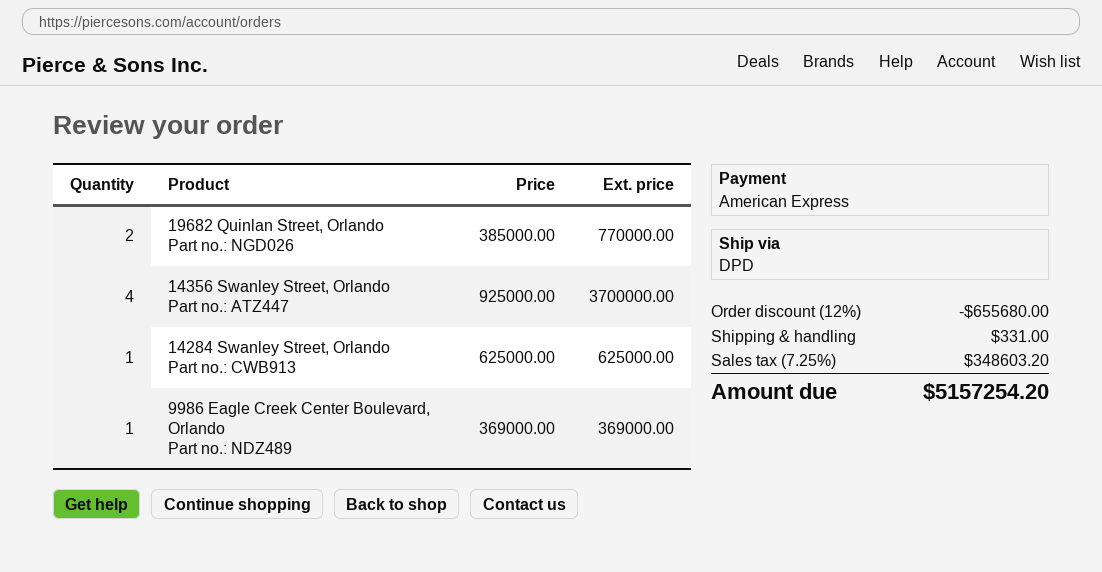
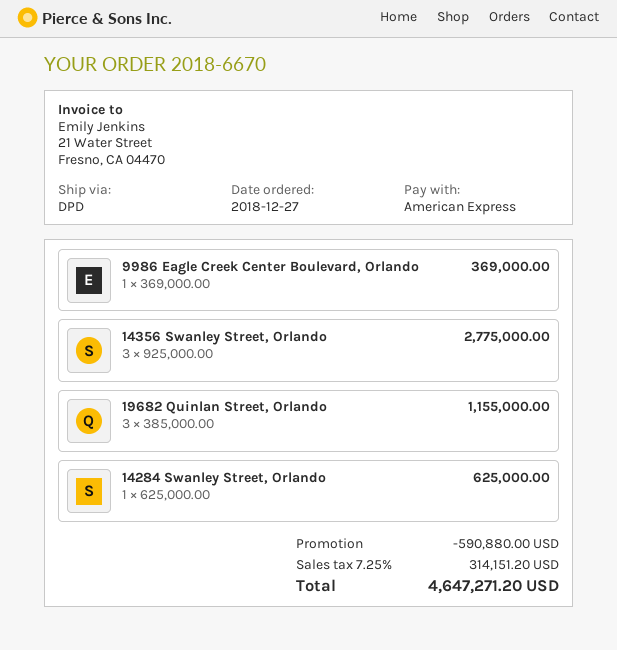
19682 Quinlan Street, Orlando: 2 x 385000.00 = 770000.00 -> 3 x 385000.00 = 1155000.00
14356 Swanley Street, Orlando: 4 x 925000.00 = 3700000.00 -> 3 x 925000.00 = 2775000.00
discount: 655680.00 -> 590880.00
shipping: 331.00 -> none
tax: 7.25% = 348603.20 -> 7.25% = 314151.20
total: 5157254.20 -> 4647271.20

